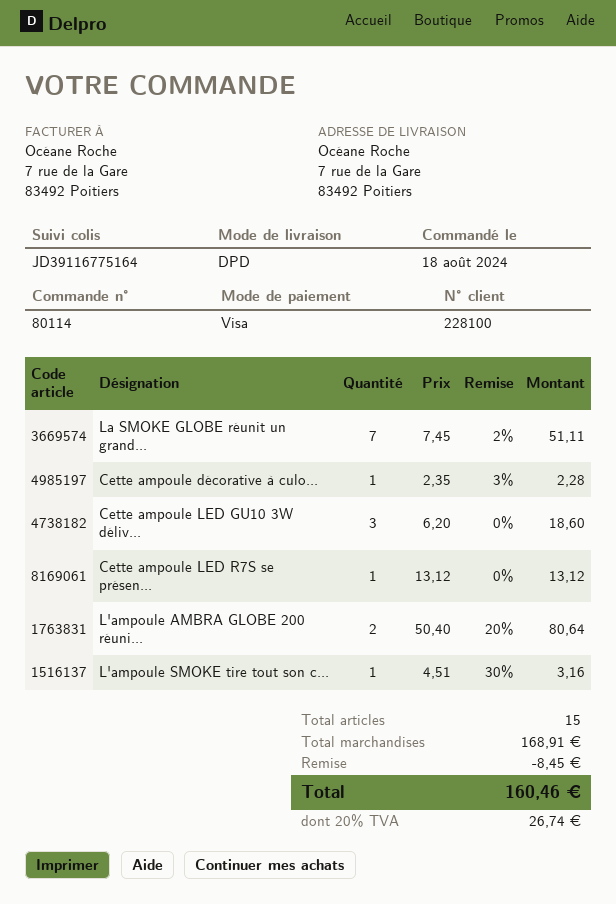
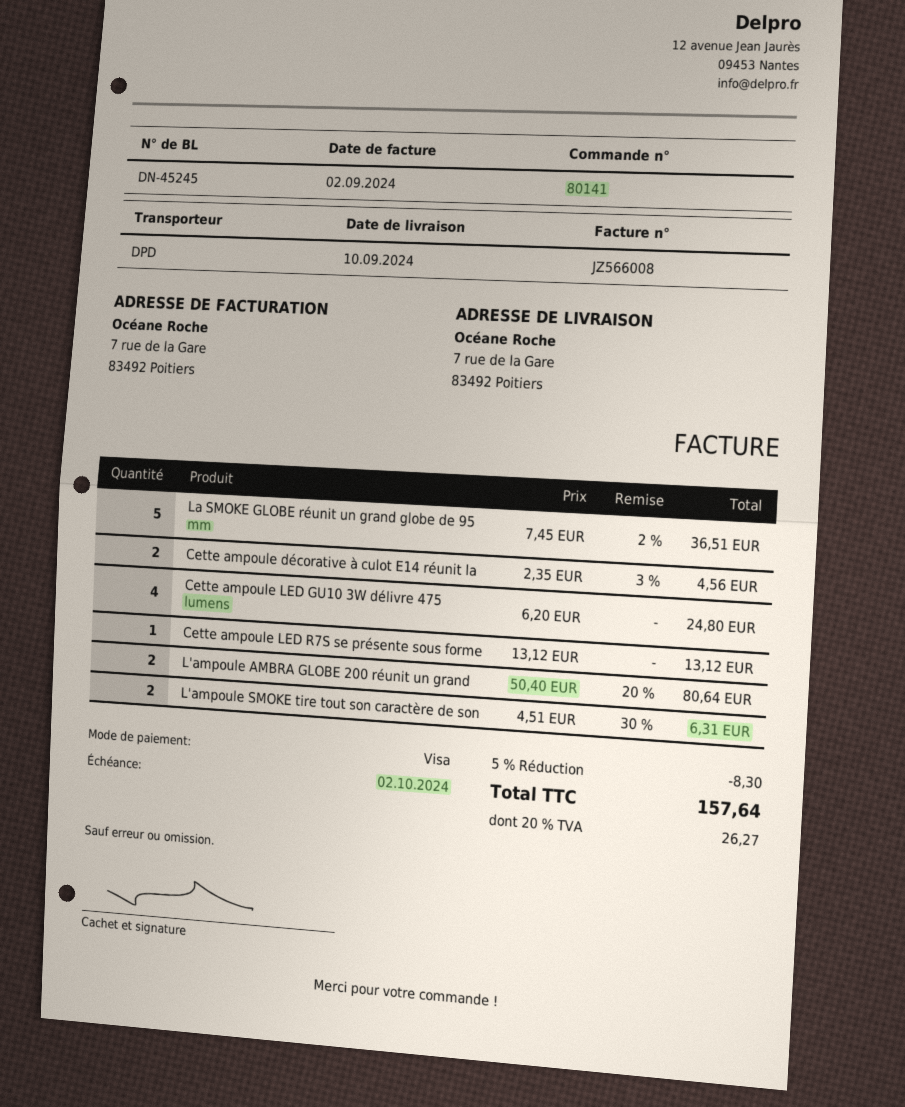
order number: 80114 -> 80141
La SMOKE GLOBE réunit un grand...: 7 x 7.45 - 2% = 51.11 -> 5 x 7.45 - 2% = 36.51
Cette ampoule décorative à culo...: 1 x 2.35 - 3% = 2.28 -> 2 x 2.35 - 3% = 4.56
Cette ampoule LED GU10 3W déliv...: 3 x 6.20 = 18.60 -> 4 x 6.20 = 24.80
L'ampoule SMOKE tire tout son c...: 1 x 4.51 - 30% = 3.16 -> 2 x 4.51 - 30% = 6.31
discount: 8.45 -> 8.30
tax: 20% = 26.74 -> 20% = 26.27
total: 160.46 -> 157.64

